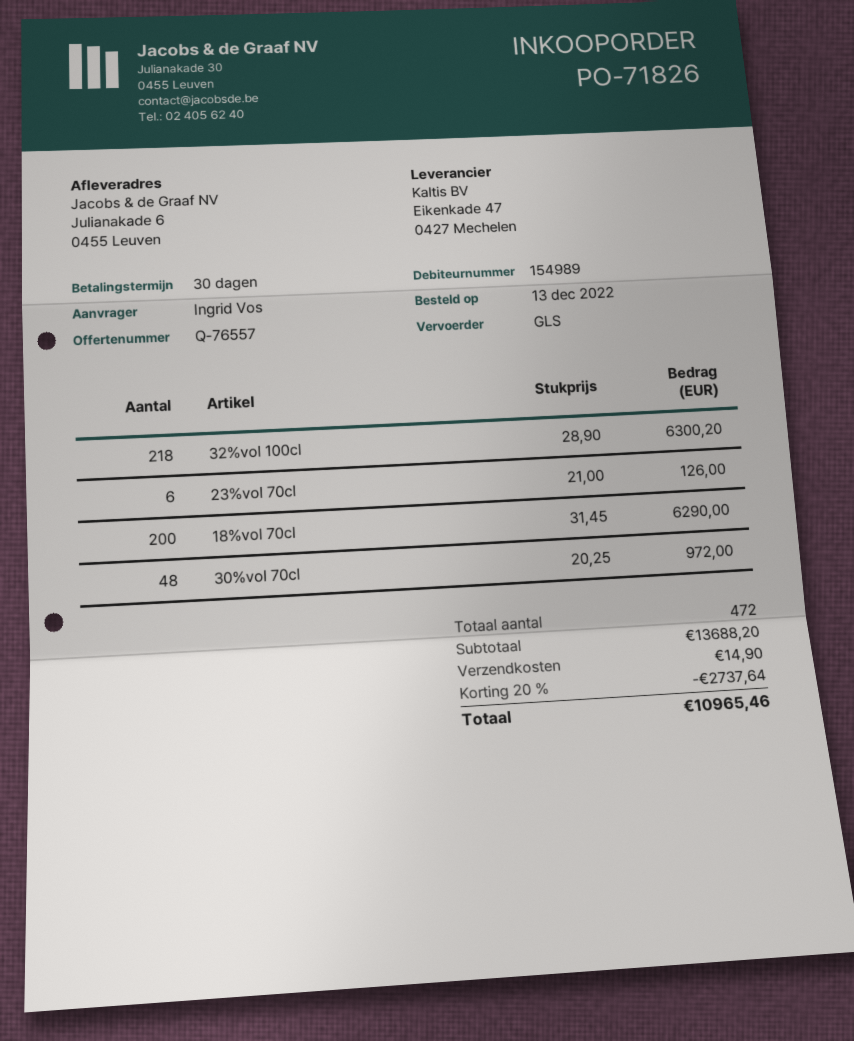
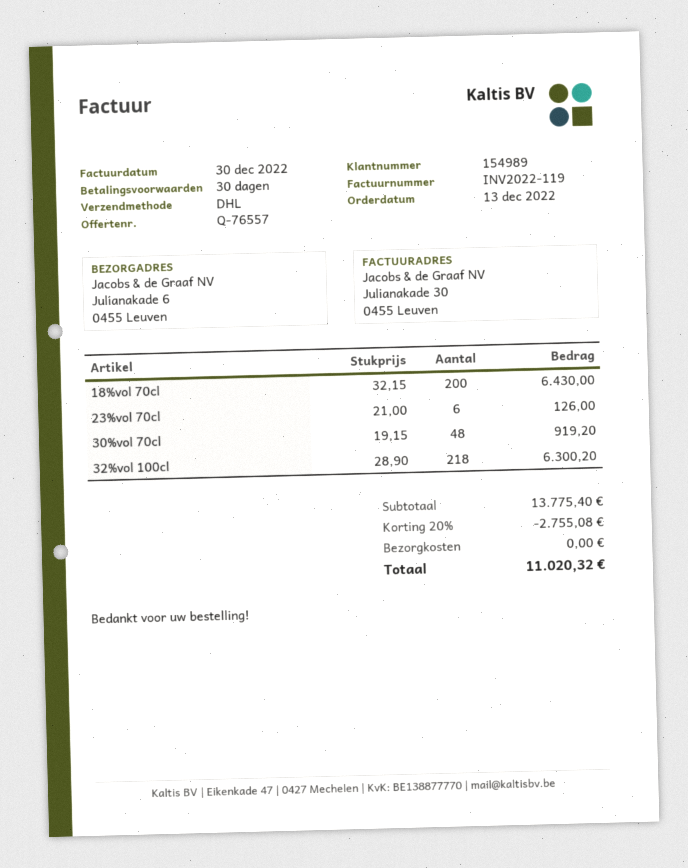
shipping method: GLS -> DHL
18%vol 70cl: 200 x 31.45 = 6290.00 -> 200 x 32.15 = 6430.00
30%vol 70cl: 48 x 20.25 = 972.00 -> 48 x 19.15 = 919.20
subtotal: 13688.20 -> 13775.40
discount: 20% = 2737.64 -> 20% = 2755.08
shipping: 14.90 -> 0.00
total: 10965.46 -> 11020.32

